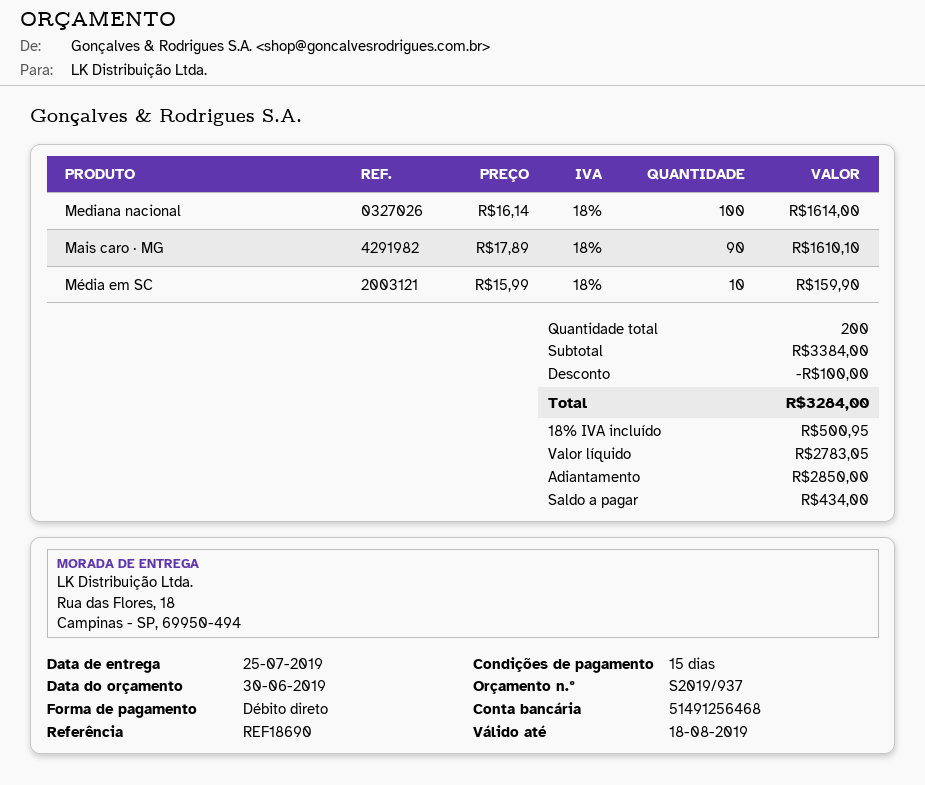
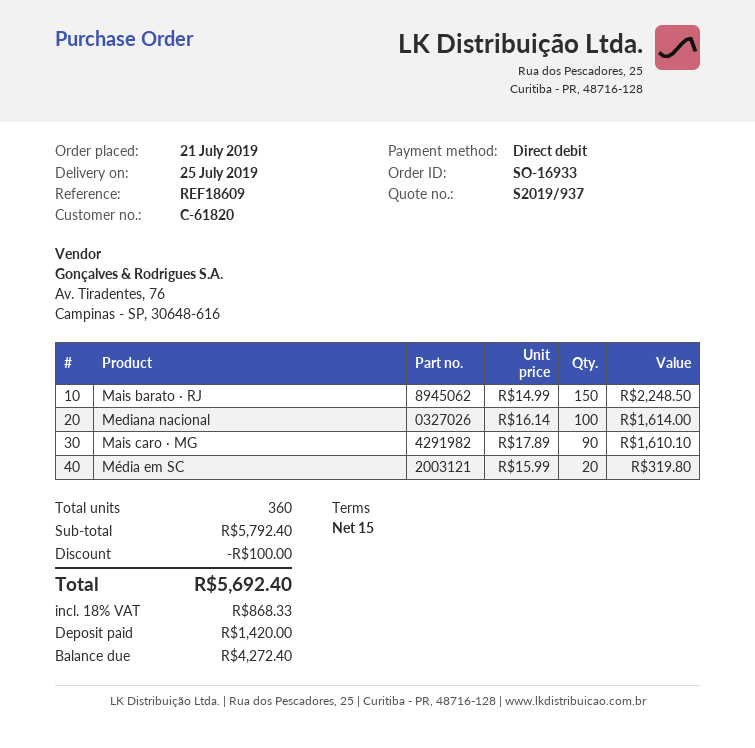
reference: REF18690 -> REF18609
Média em SC: 10 x 15.99 = 159.90 -> 20 x 15.99 = 319.80
Mais barato · RJ: none -> 150 x 14.99 = 2248.50
total quantity: 200 -> 360
subtotal: 3384.00 -> 5792.40
tax: 18% = 500.95 -> 18% = 868.33
total: 3284.00 -> 5692.40
deposit: 2850.00 -> 1420.00
balance: 434.00 -> 4272.40

